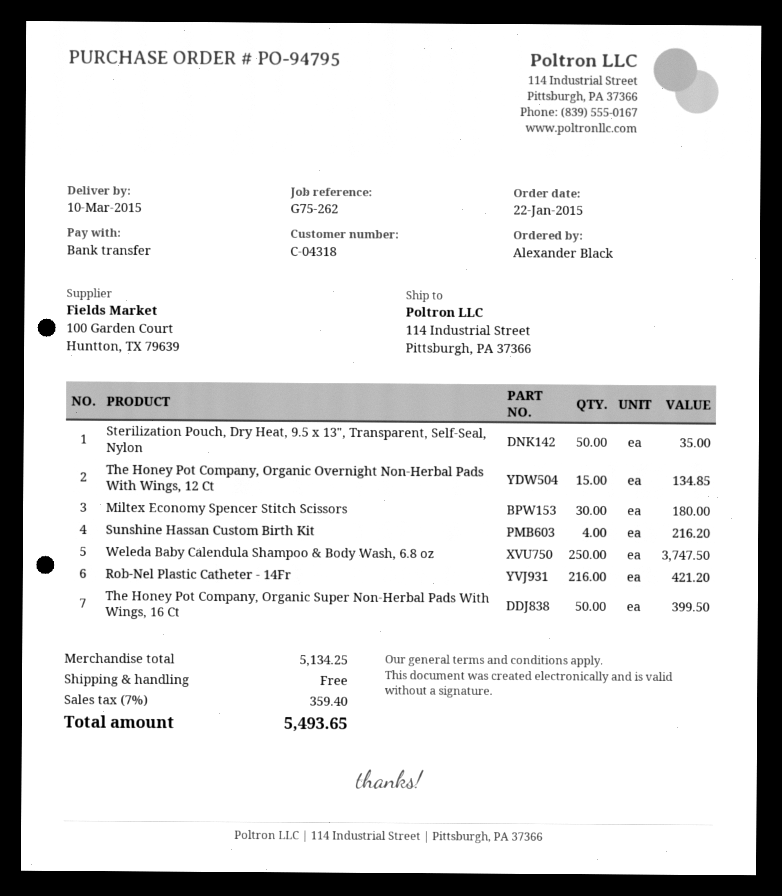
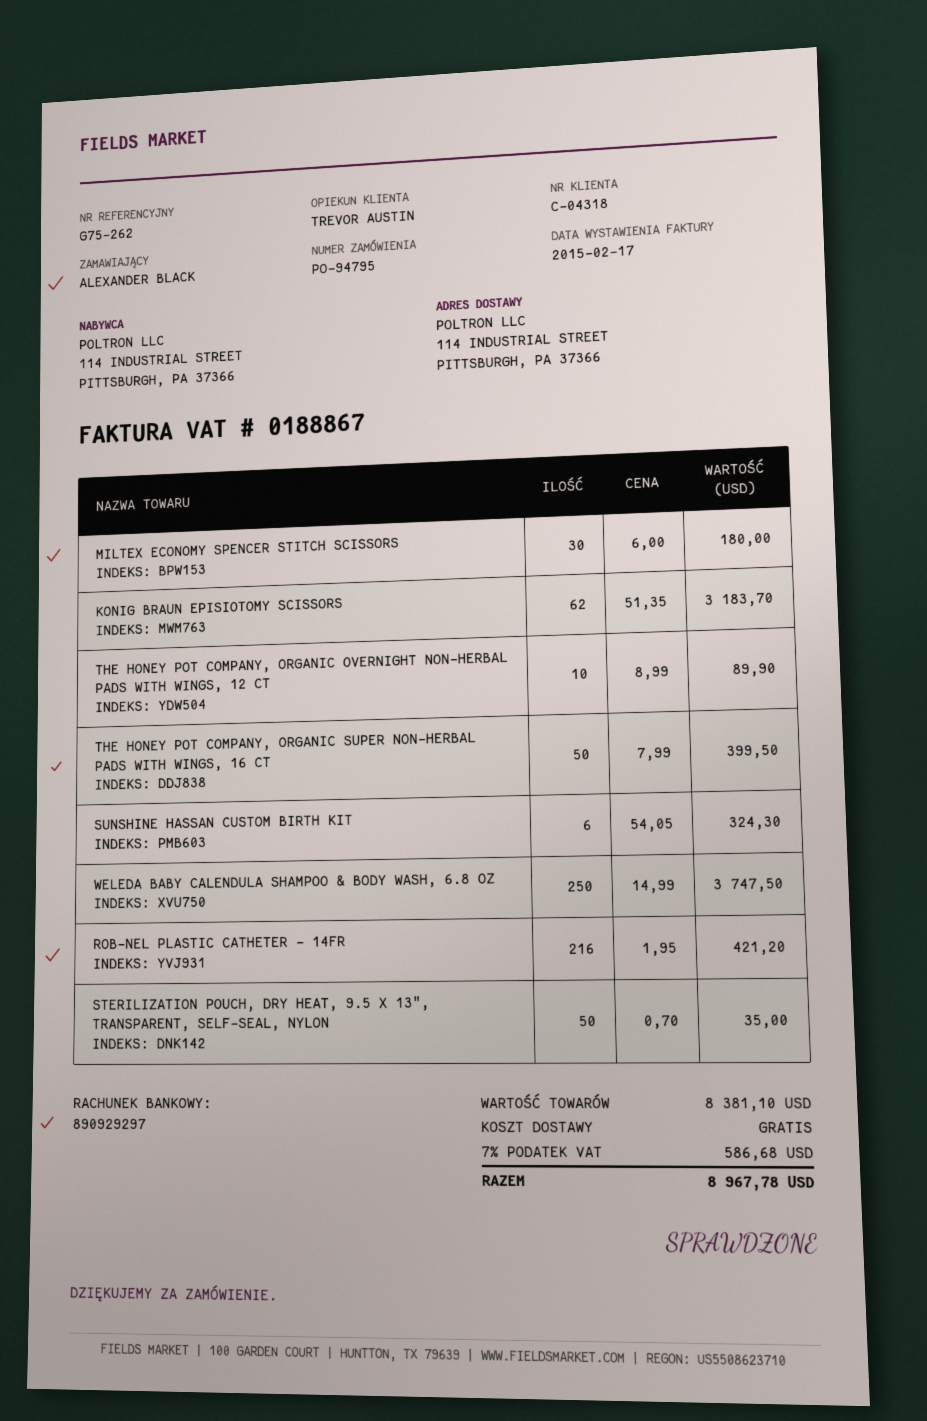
The Honey Pot Company, Organic Overnight Non-Herbal Pads With Wings, 12 Ct: 15 for 134.85 -> 10 for 89.90
Sunshine Hassan Custom Birth Kit: 4 for 216.20 -> 6 for 324.30
KONIG BRAUN EPISIOTOMY SCISSORS: none -> 62 for 3183.70
subtotal: 5134.25 -> 8381.10
tax: 7% = 359.40 -> 7% = 586.68
total: 5493.65 -> 8967.78

